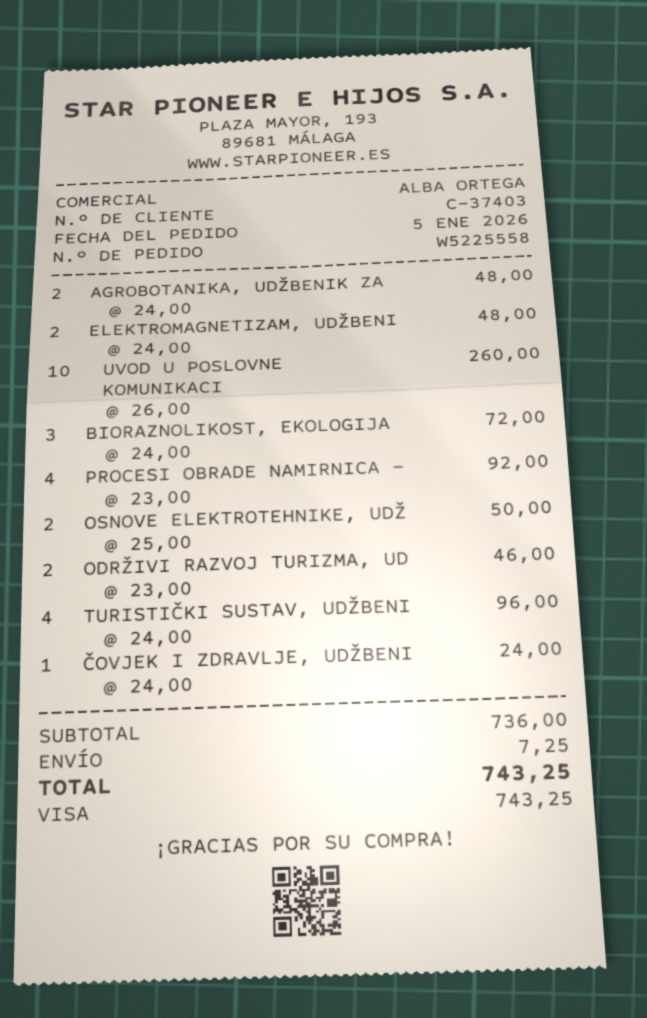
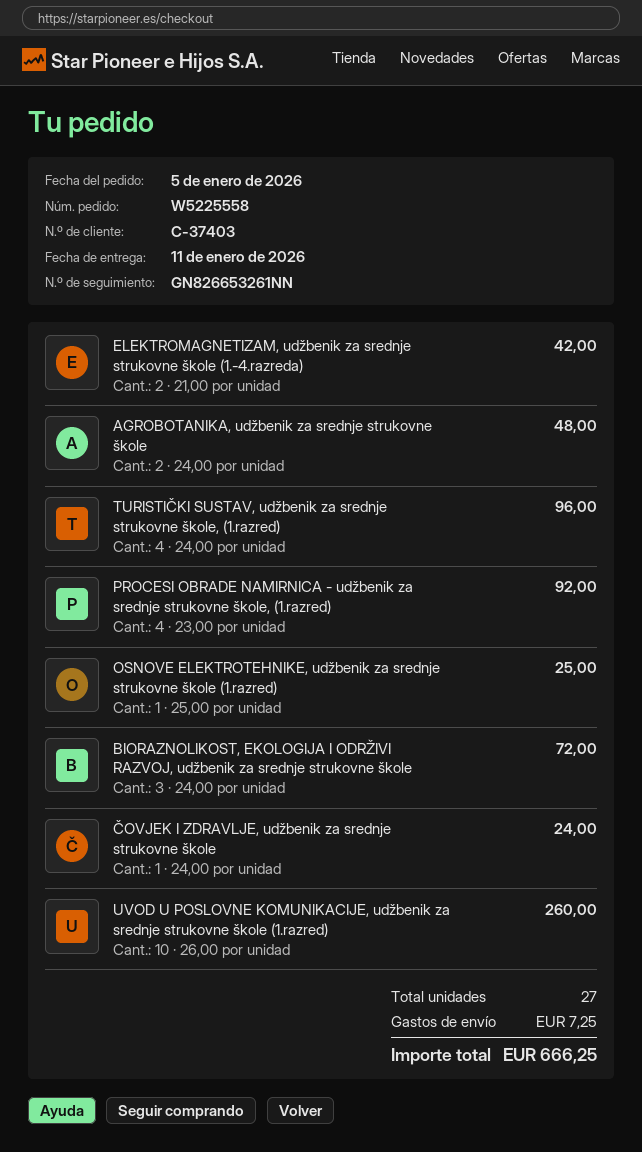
ELEKTROMAGNETIZAM, UDŽBENI: 2 x 24.00 = 48.00 -> 2 x 21.00 = 42.00
OSNOVE ELEKTROTEHNIKE, UDŽ: 2 x 25.00 = 50.00 -> 1 x 25.00 = 25.00
ODRŽIVI RAZVOJ TURIZMA, UD: 2 x 23.00 = 46.00 -> none
total: 743.25 -> 666.25

